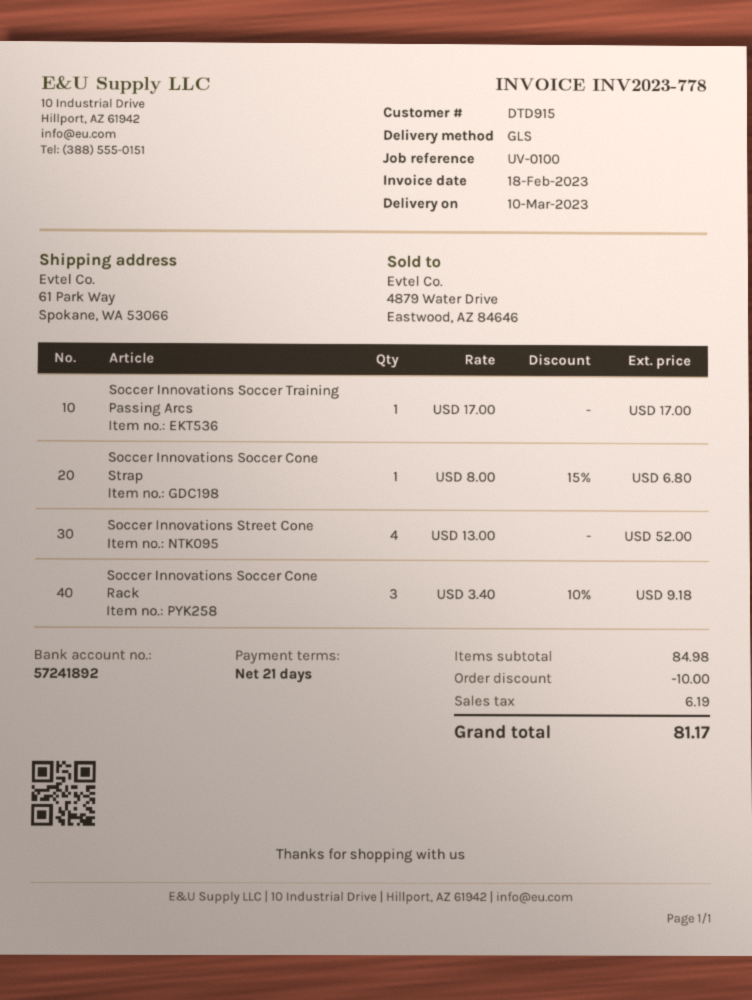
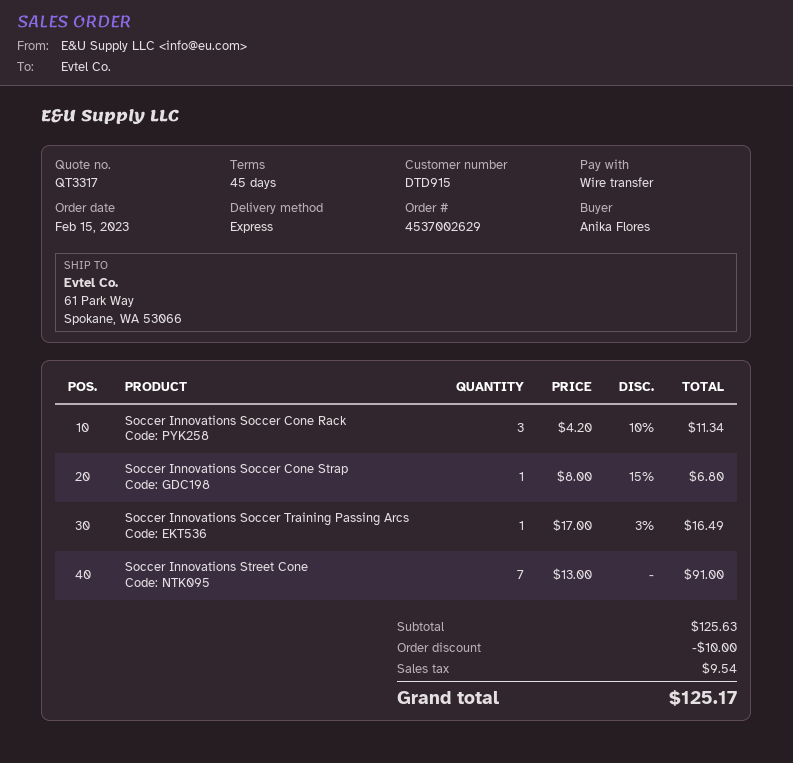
payment terms: 21 days -> 45 days
shipping method: GLS -> express
Soccer Innovations Soccer Training Passing Arcs: 1 x 17.00 = 17.00 -> 1 x 17.00 - 3% = 16.49
Soccer Innovations Street Cone: 4 x 13.00 = 52.00 -> 7 x 13.00 = 91.00
Soccer Innovations Soccer Cone Rack: 3 x 3.40 - 10% = 9.18 -> 3 x 4.20 - 10% = 11.34
subtotal: 84.98 -> 125.63
tax: 6.19 -> 9.54
total: 81.17 -> 125.17

